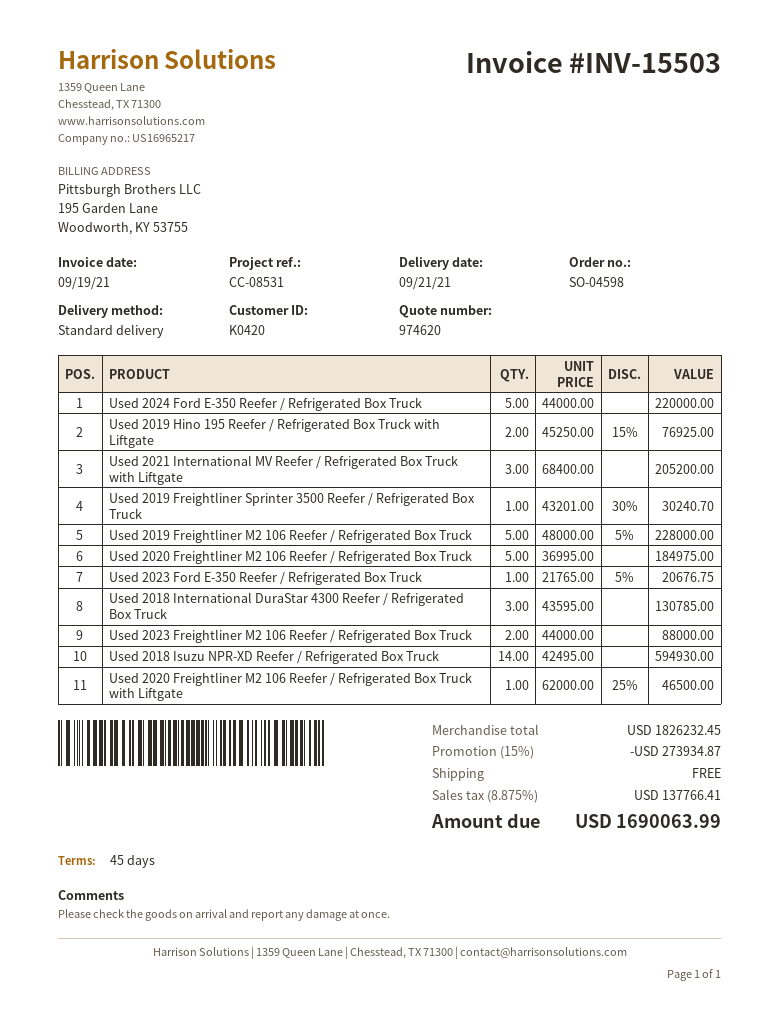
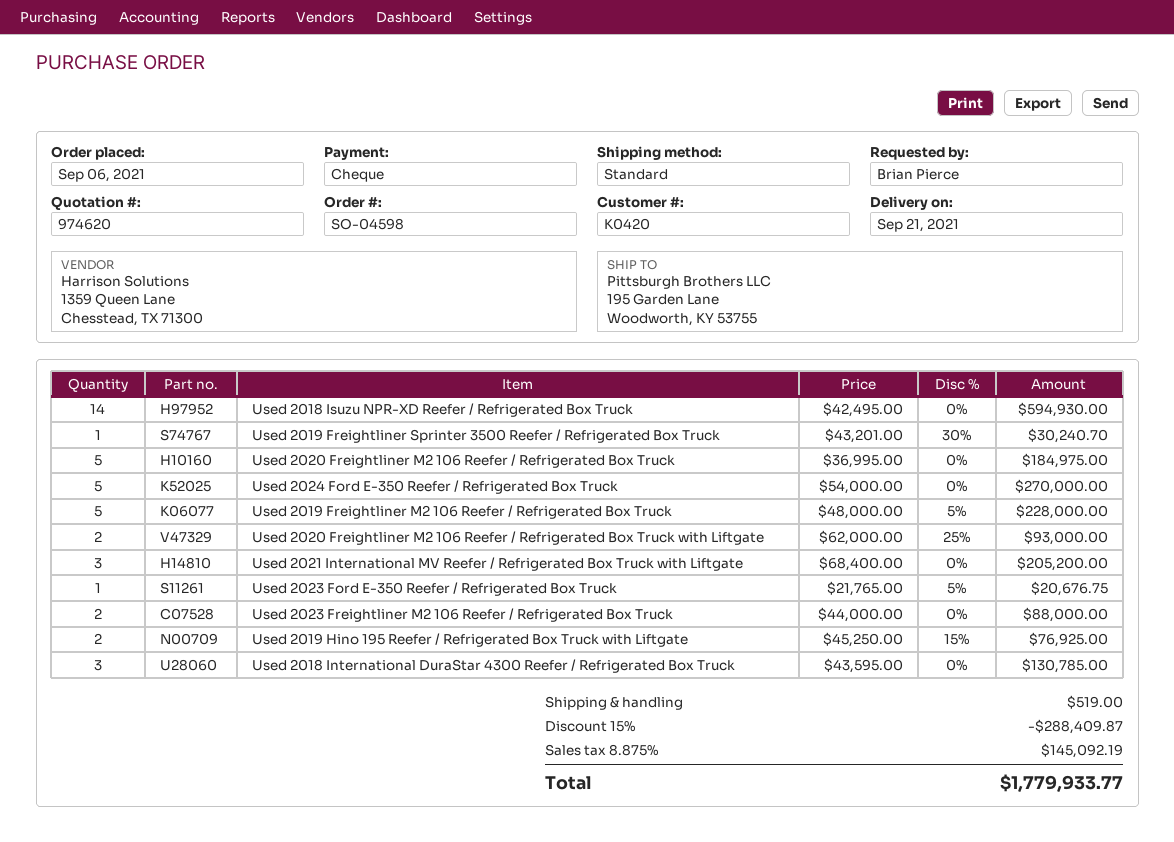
Used 2024 Ford E-350 Reefer / Refrigerated Box Truck: 5 x 44000.00 = 220000.00 -> 5 x 54000.00 = 270000.00
Used 2020 Freightliner M2 106 Reefer / Refrigerated Box Truck with Liftgate: 1 x 62000.00 - 25% = 46500.00 -> 2 x 62000.00 - 25% = 93000.00
discount: 15% = 273934.87 -> 15% = 288409.87
shipping: 0.00 -> 519.00
tax: 8.875% = 137766.41 -> 8.875% = 145092.19
total: 1690063.99 -> 1779933.77

